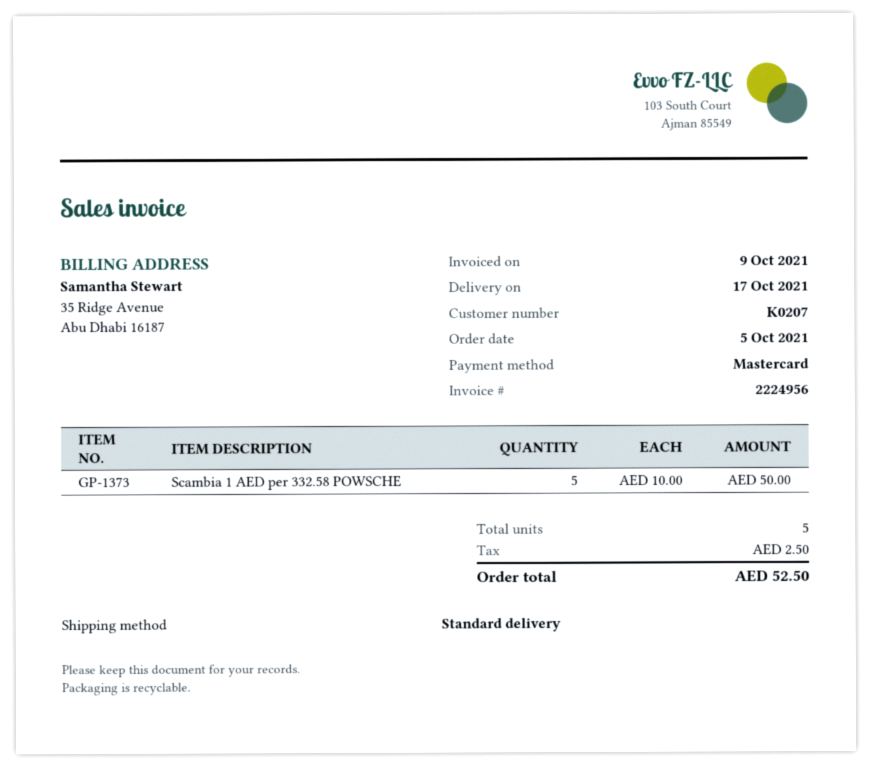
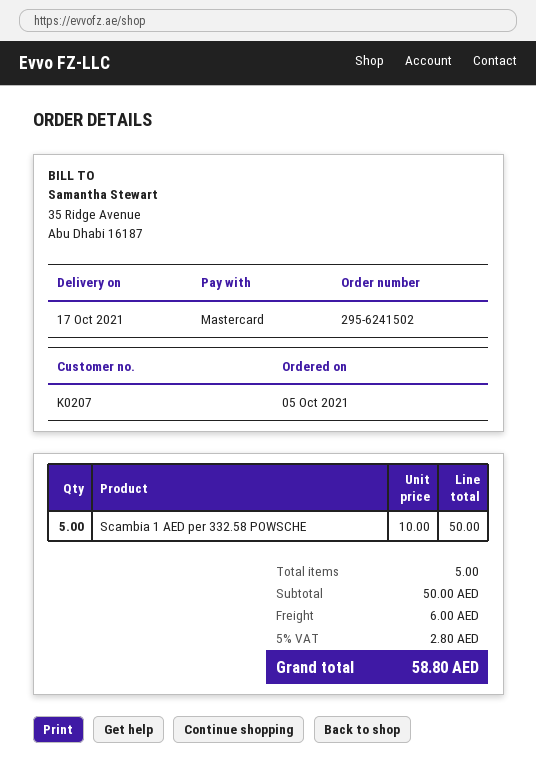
shipping: none -> 6.00
tax: 2.50 -> 2.80
total: 52.50 -> 58.80

